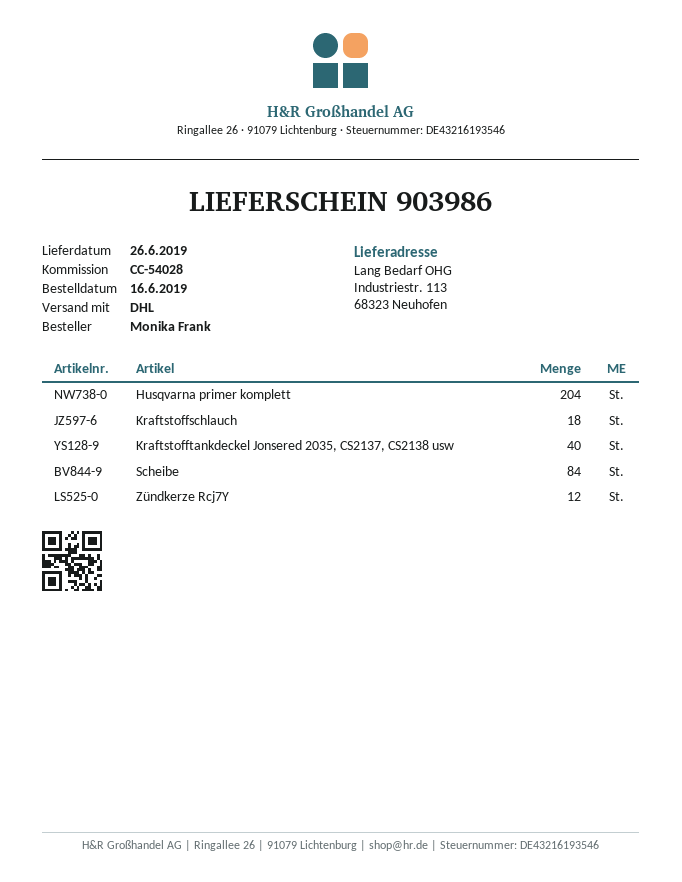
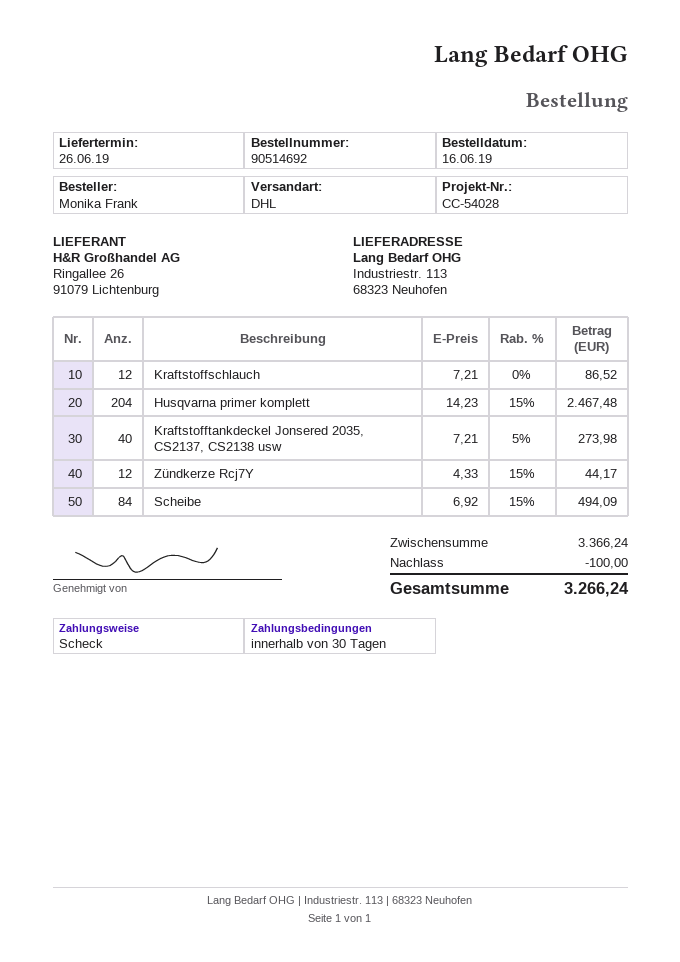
Kraftstoffschlauch: 18 -> 12

